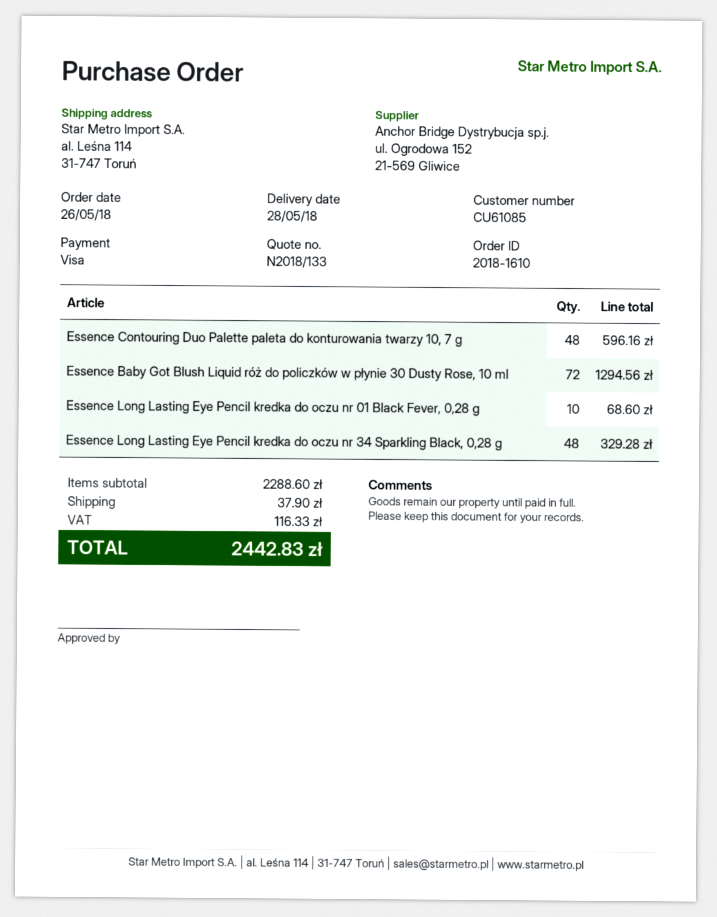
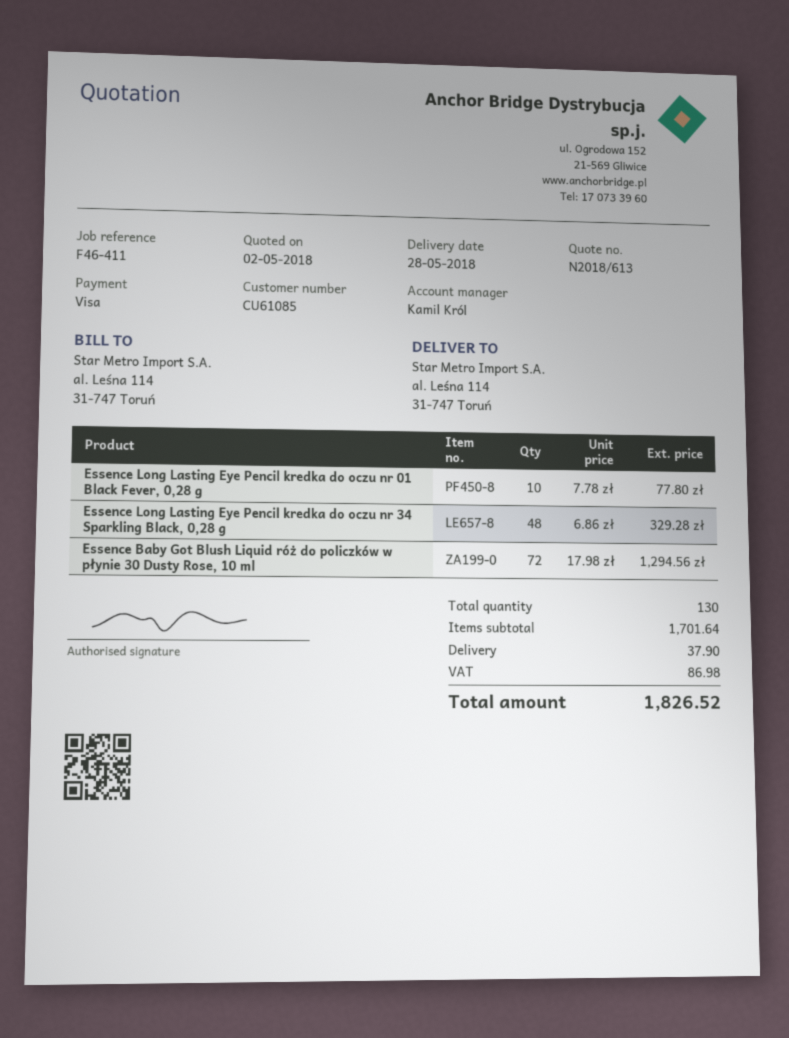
quote number: N2018/133 -> N2018/613
Essence Contouring Duo Palette paleta do konturowania twarzy 10, 7 g: 48 for 596.16 -> none
Essence Long Lasting Eye Pencil kredka do oczu nr 01 Black Fever, 0,28 g: 10 for 68.60 -> 10 for 77.80
subtotal: 2288.60 -> 1701.64
tax: 116.33 -> 86.98
total: 2442.83 -> 1826.52

